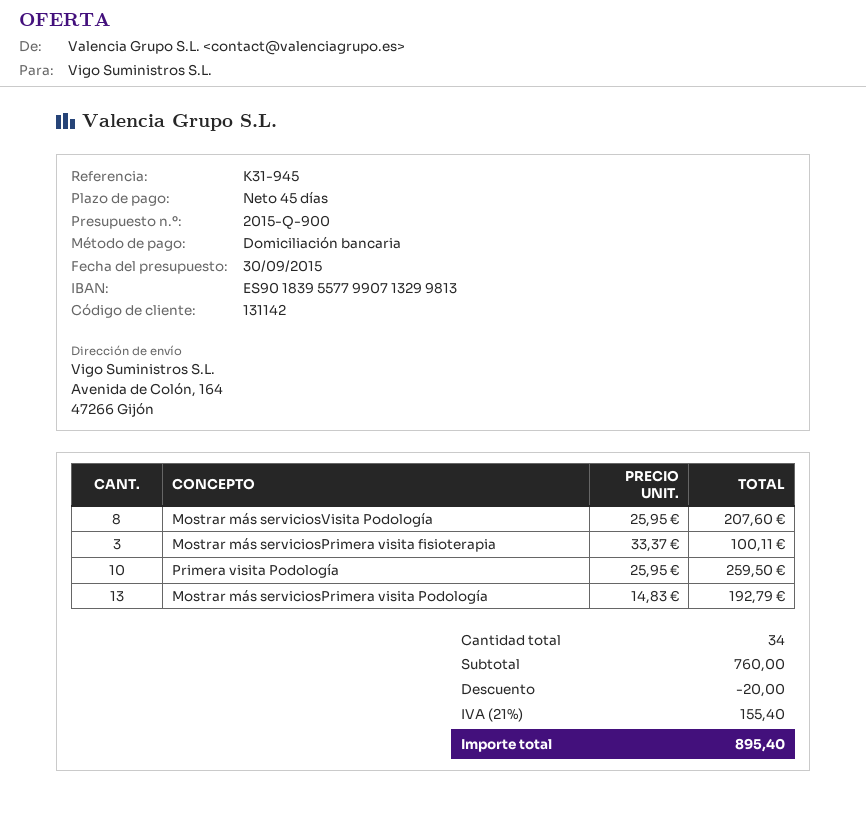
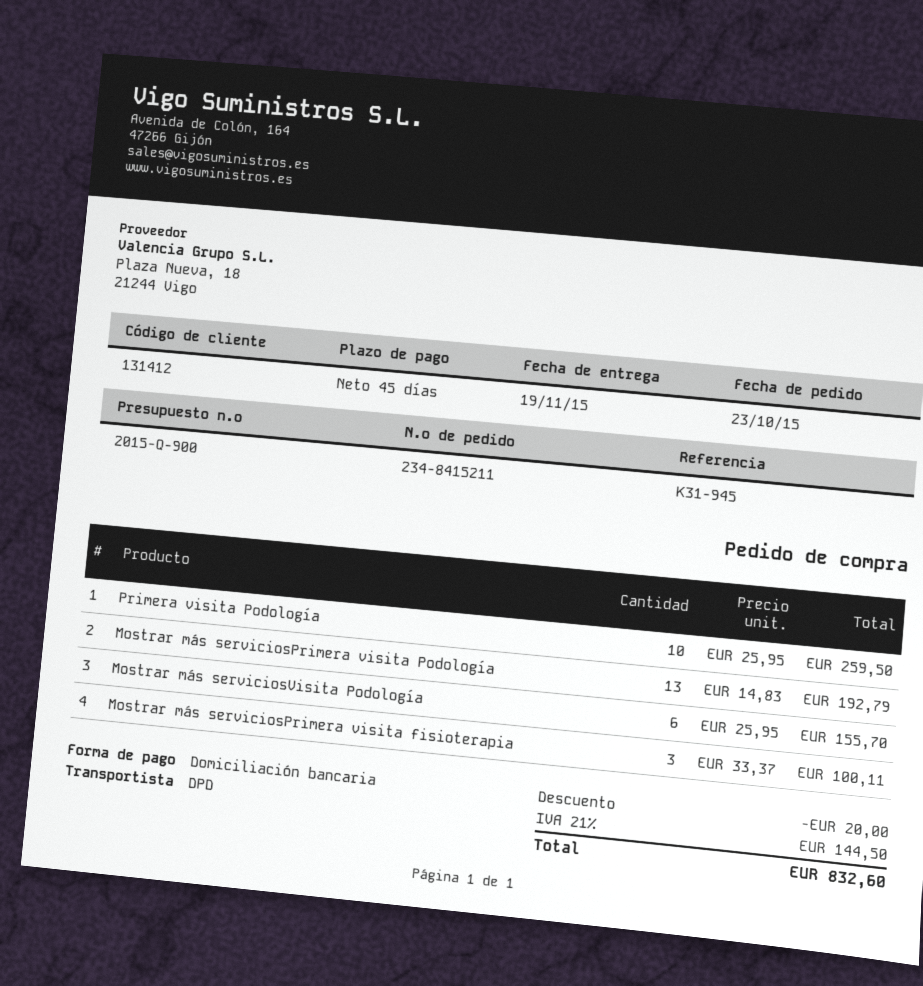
customer number: 131142 -> 131412
Mostrar más serviciosVisita Podología: 8 x 25.95 = 207.60 -> 6 x 25.95 = 155.70
tax: 21% = 155.40 -> 21% = 144.50
total: 895.40 -> 832.60

